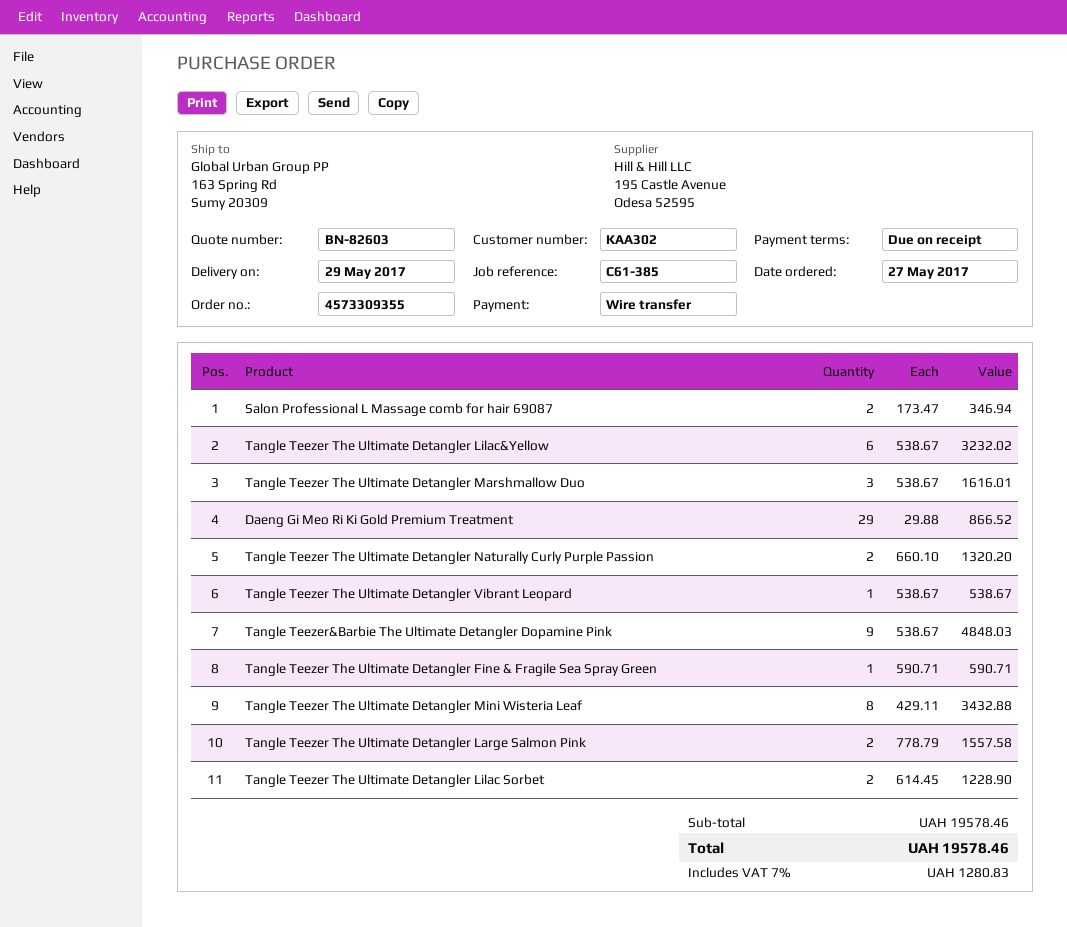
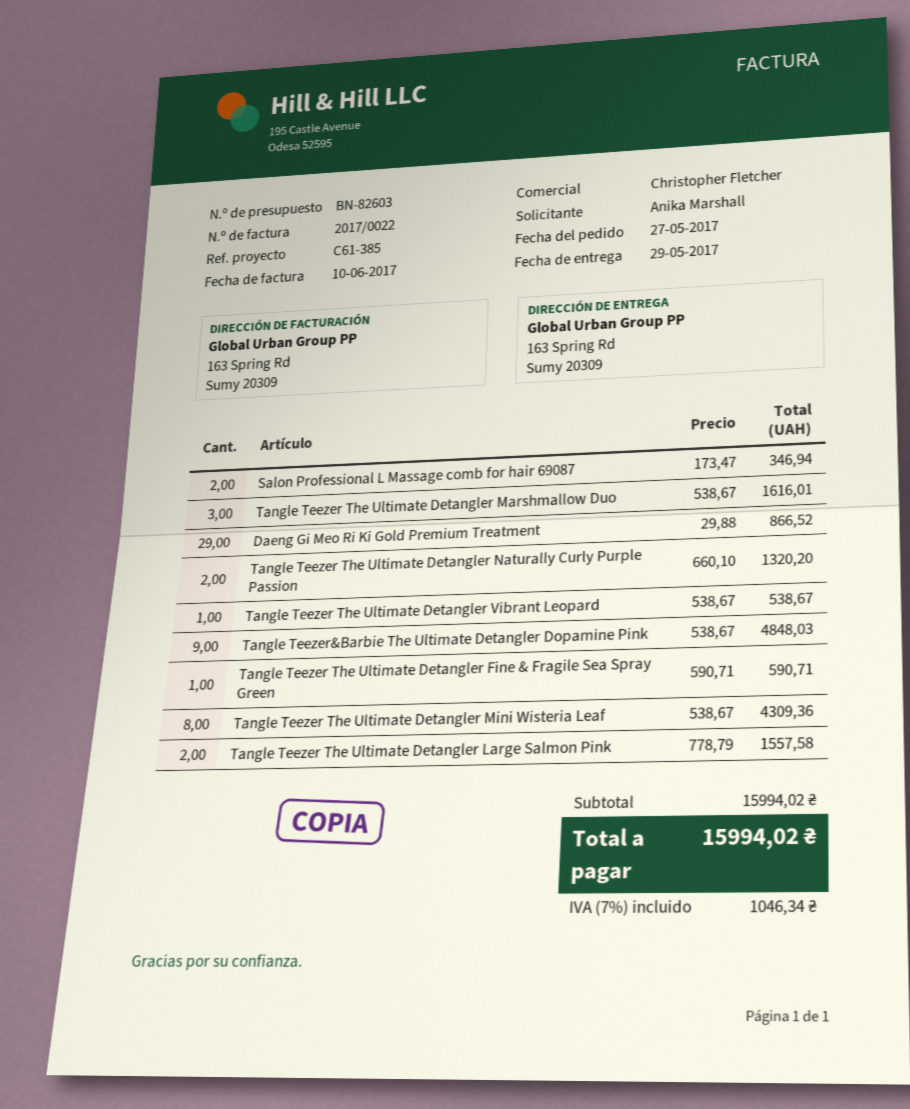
Tangle Teezer The Ultimate Detangler Lilac&Yellow: 6 x 538.67 = 3232.02 -> none
Tangle Teezer The Ultimate Detangler Mini Wisteria Leaf: 8 x 429.11 = 3432.88 -> 8 x 538.67 = 4309.36
Tangle Teezer The Ultimate Detangler Lilac Sorbet: 2 x 614.45 = 1228.90 -> none
subtotal: 19578.46 -> 15994.02
tax: 7% = 1280.83 -> 7% = 1046.34
total: 19578.46 -> 15994.02

